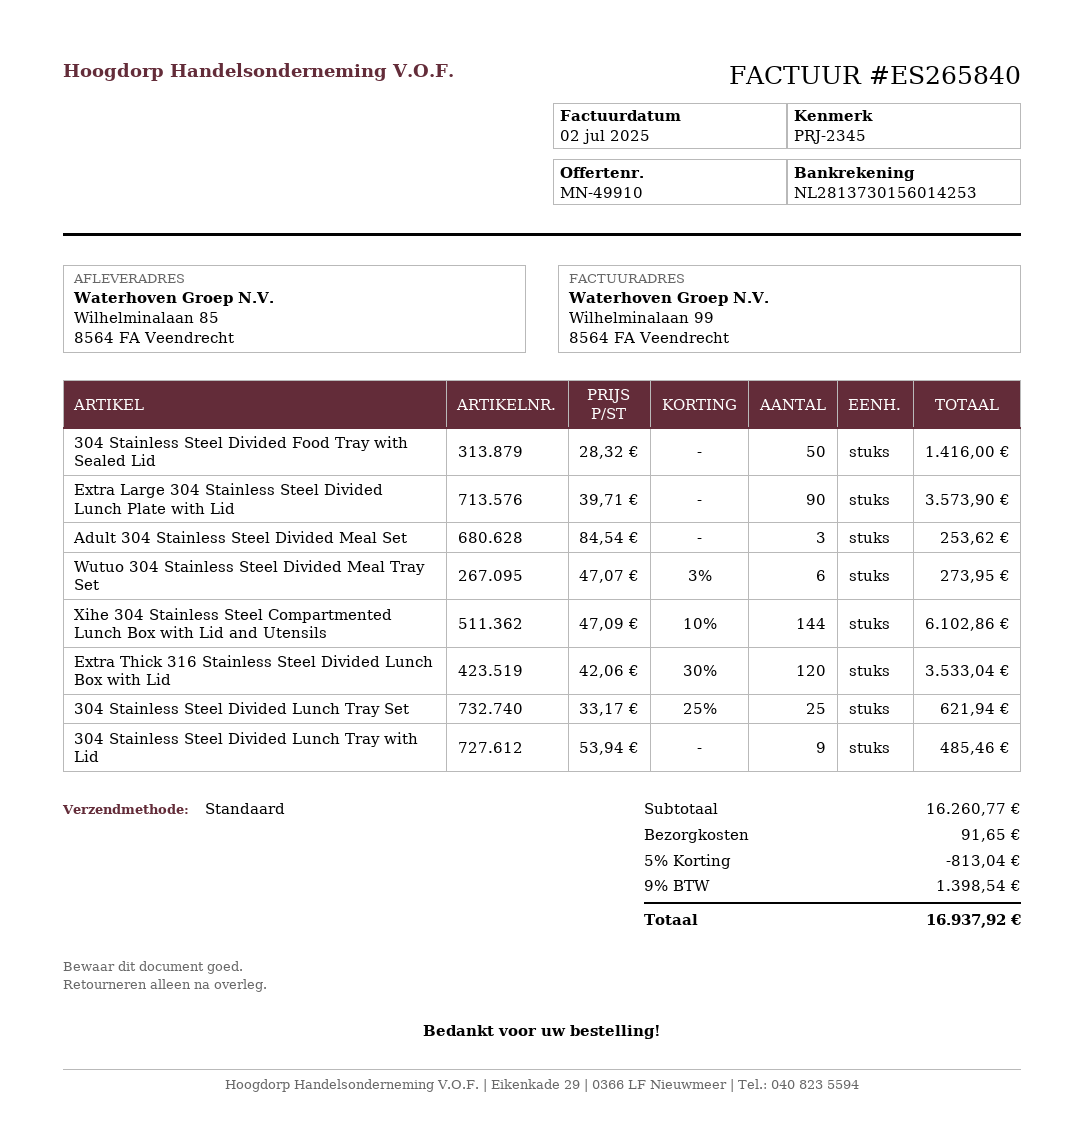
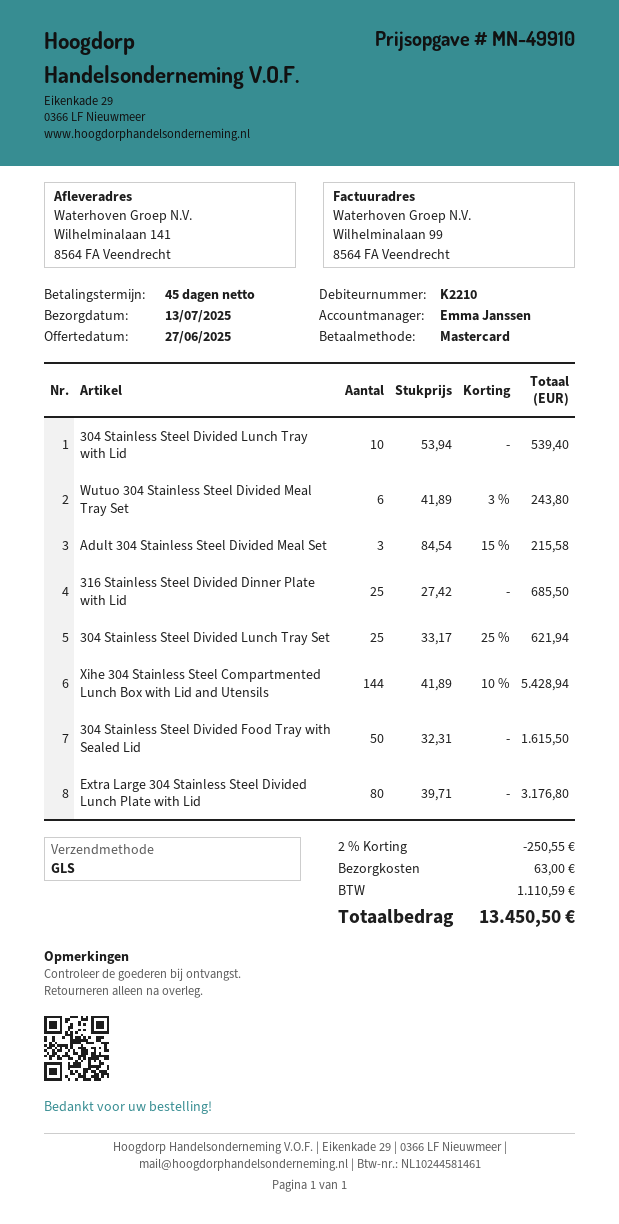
shipping method: standard -> GLS
ship to: Wilhelminalaan 85, 8564 FA Veendrecht -> Wilhelminalaan 141, 8564 FA Veendrecht
304 Stainless Steel Divided Food Tray with Sealed Lid: 50 x 28.32 = 1416.00 -> 50 x 32.31 = 1615.50
Extra Large 304 Stainless Steel Divided Lunch Plate with Lid: 90 x 39.71 = 3573.90 -> 80 x 39.71 = 3176.80
Adult 304 Stainless Steel Divided Meal Set: 3 x 84.54 = 253.62 -> 3 x 84.54 - 15% = 215.58
Wutuo 304 Stainless Steel Divided Meal Tray Set: 6 x 47.07 - 3% = 273.95 -> 6 x 41.89 - 3% = 243.80
Xihe 304 Stainless Steel Compartmented Lunch Box with Lid and Utensils: 144 x 47.09 - 10% = 6102.86 -> 144 x 41.89 - 10% = 5428.94
Extra Thick 316 Stainless Steel Divided Lunch Box with Lid: 120 x 42.06 - 30% = 3533.04 -> none
304 Stainless Steel Divided Lunch Tray with Lid: 9 x 53.94 = 485.46 -> 10 x 53.94 = 539.40
316 Stainless Steel Divided Dinner Plate with Lid: none -> 25 x 27.42 = 685.50
discount: 5% = 813.04 -> 2% = 250.55
shipping: 91.65 -> 63.00
tax: 1398.54 -> 1110.59
total: 16937.92 -> 13450.50

